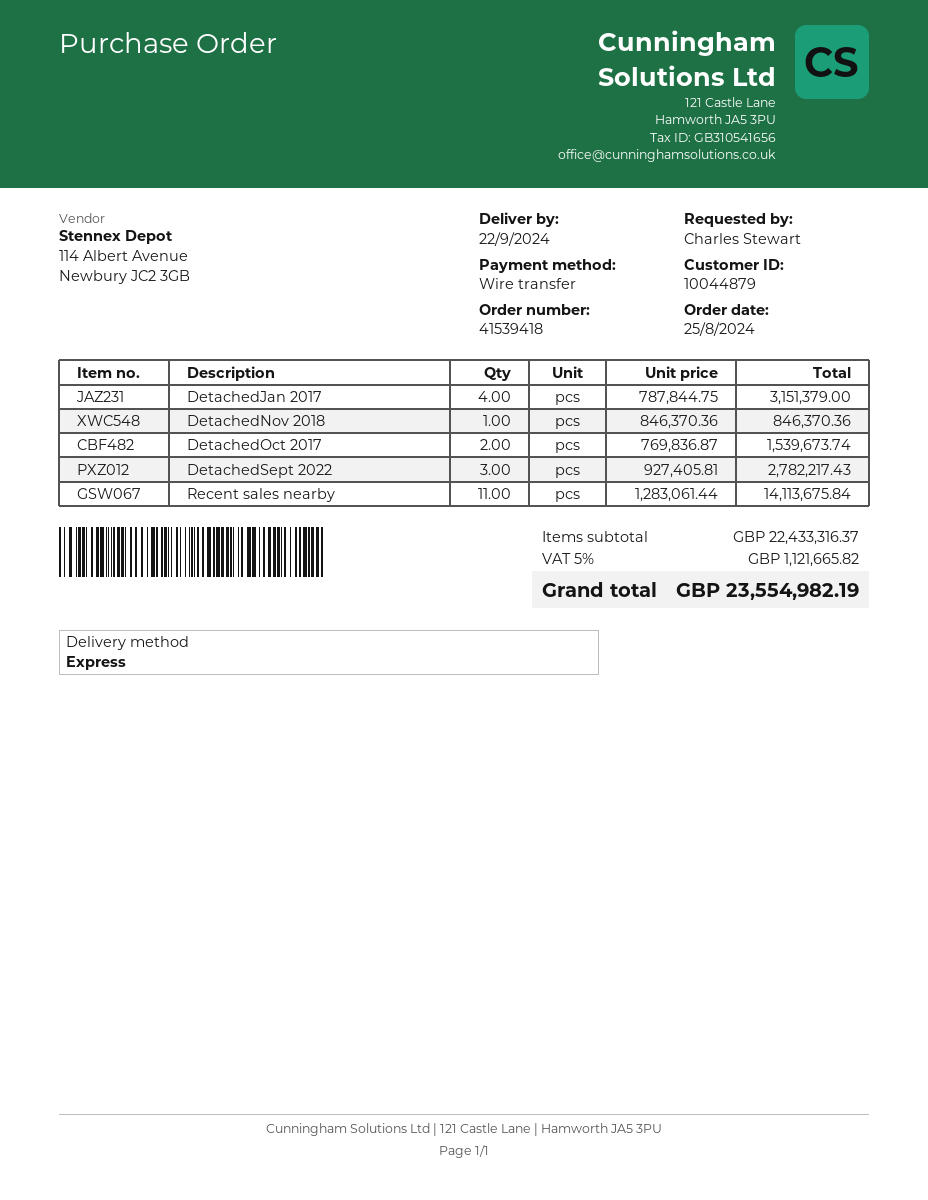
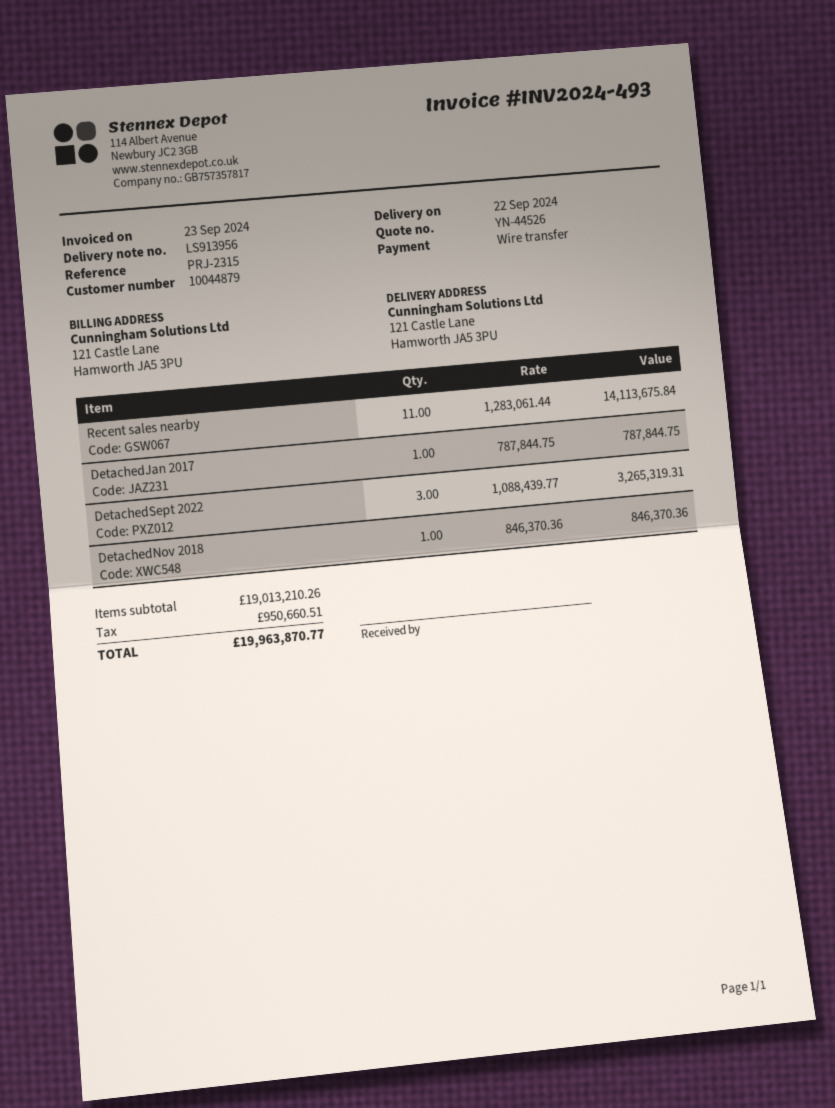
DetachedJan 2017: 4 x 787844.75 = 3151379.00 -> 1 x 787844.75 = 787844.75
DetachedOct 2017: 2 x 769836.87 = 1539673.74 -> none
DetachedSept 2022: 3 x 927405.81 = 2782217.43 -> 3 x 1088439.77 = 3265319.31
subtotal: 22433316.37 -> 19013210.26
tax: 1121665.82 -> 950660.51
total: 23554982.19 -> 19963870.77

